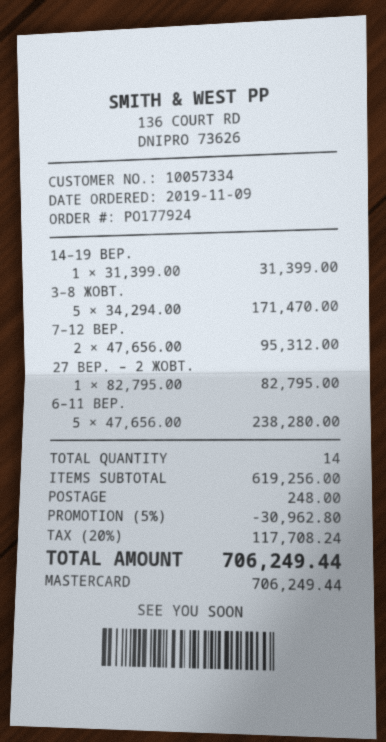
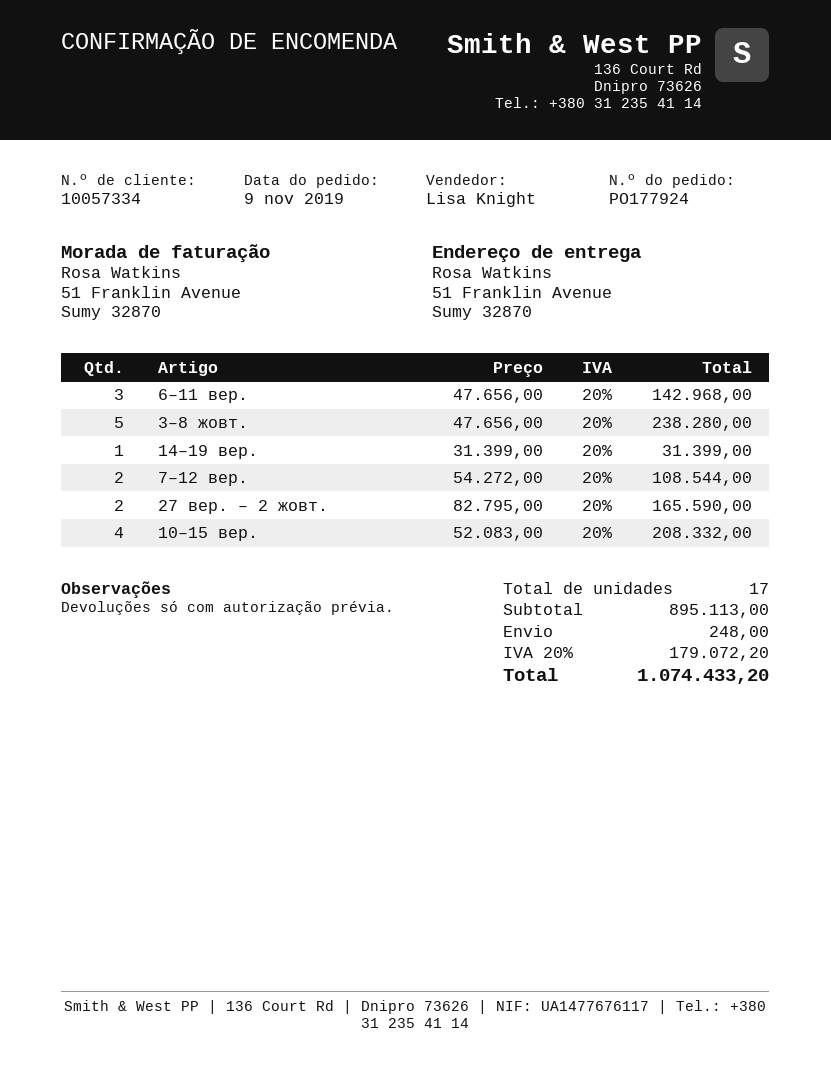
3–8 ЖОВТ.: 5 x 34294.00 = 171470.00 -> 5 x 47656.00 = 238280.00
7–12 ВЕР.: 2 x 47656.00 = 95312.00 -> 2 x 54272.00 = 108544.00
27 ВЕР. – 2 ЖОВТ.: 1 x 82795.00 = 82795.00 -> 2 x 82795.00 = 165590.00
6–11 ВЕР.: 5 x 47656.00 = 238280.00 -> 3 x 47656.00 = 142968.00
10–15 вер.: none -> 4 x 52083.00 = 208332.00
total quantity: 14 -> 17
subtotal: 619256.00 -> 895113.00
discount: 5% = 30962.80 -> none
tax: 20% = 117708.24 -> 20% = 179072.20
total: 706249.44 -> 1074433.20

